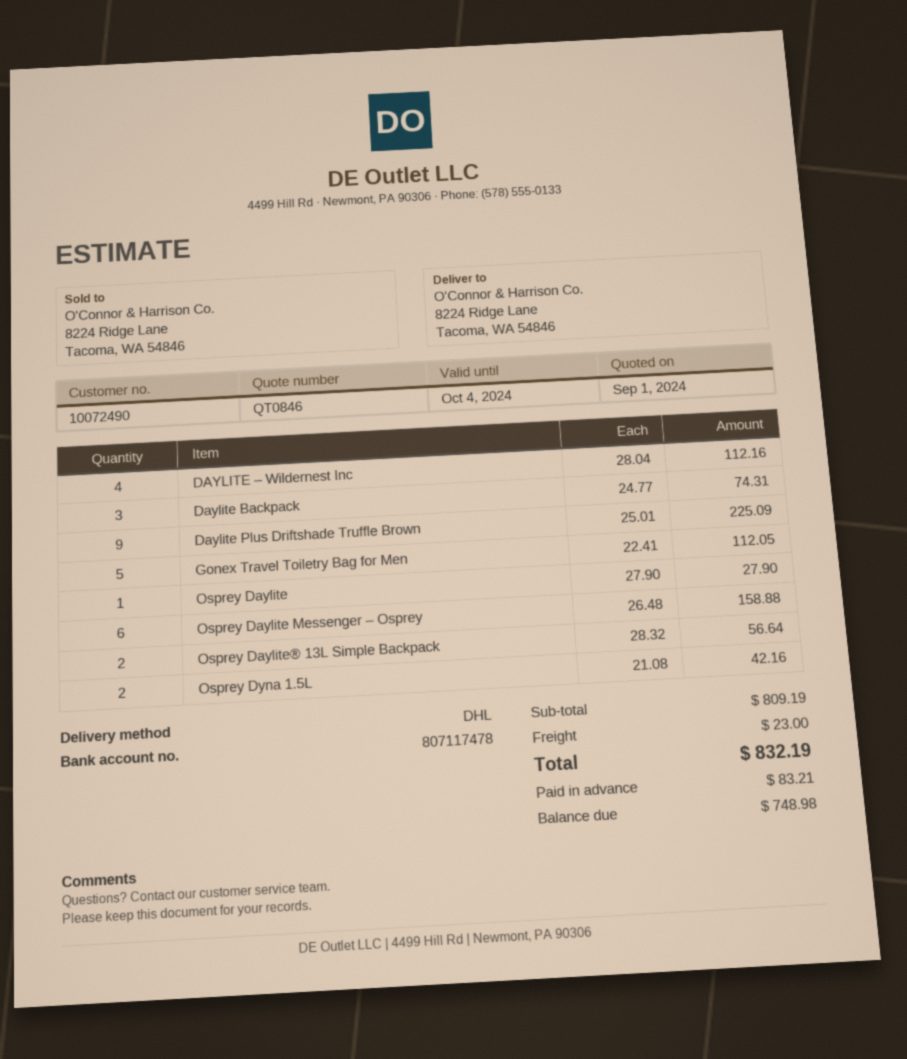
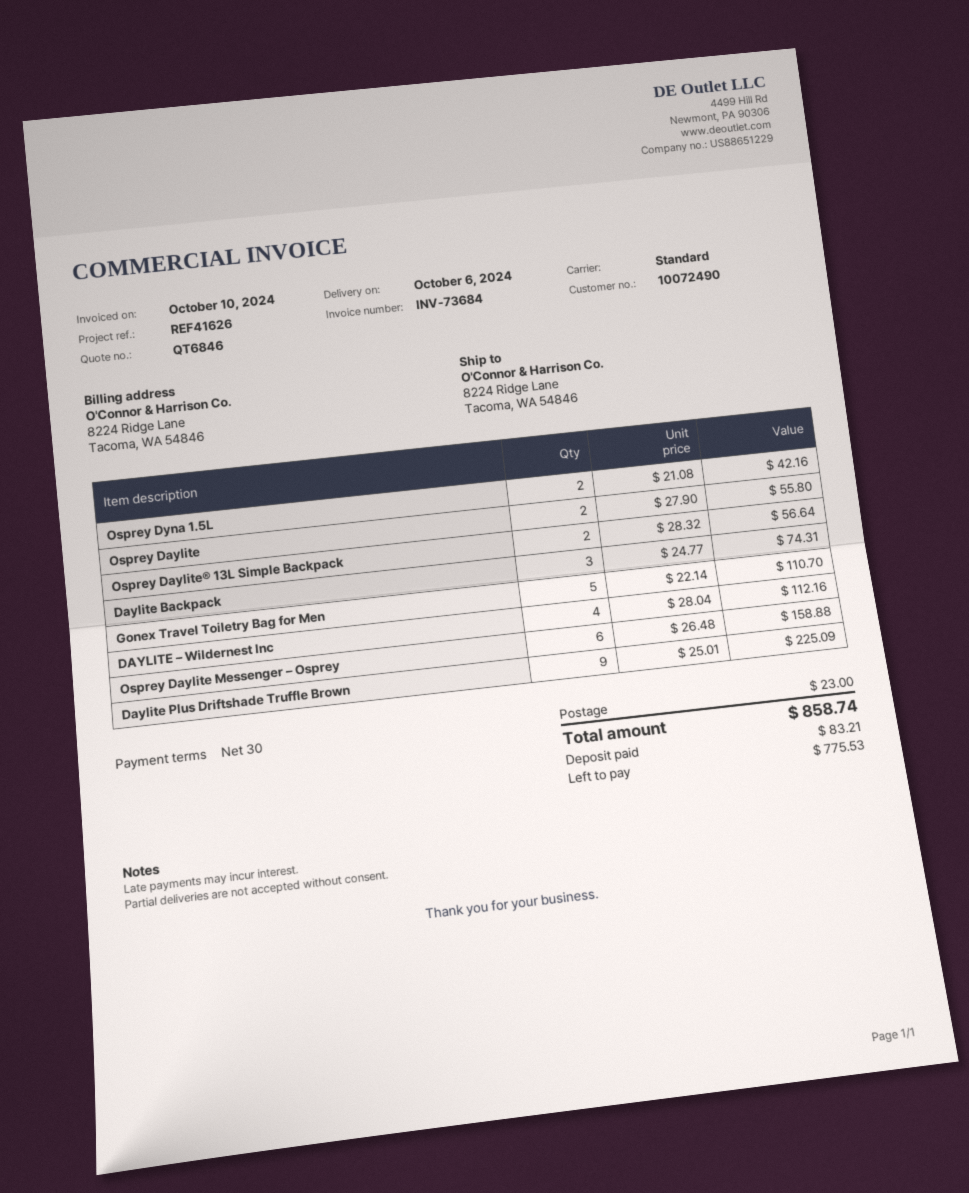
quote number: QT0846 -> QT6846
shipping method: DHL -> standard
Gonex Travel Toiletry Bag for Men: 5 x 22.41 = 112.05 -> 5 x 22.14 = 110.70
Osprey Daylite: 1 x 27.90 = 27.90 -> 2 x 27.90 = 55.80
total: 832.19 -> 858.74
balance: 748.98 -> 775.53

